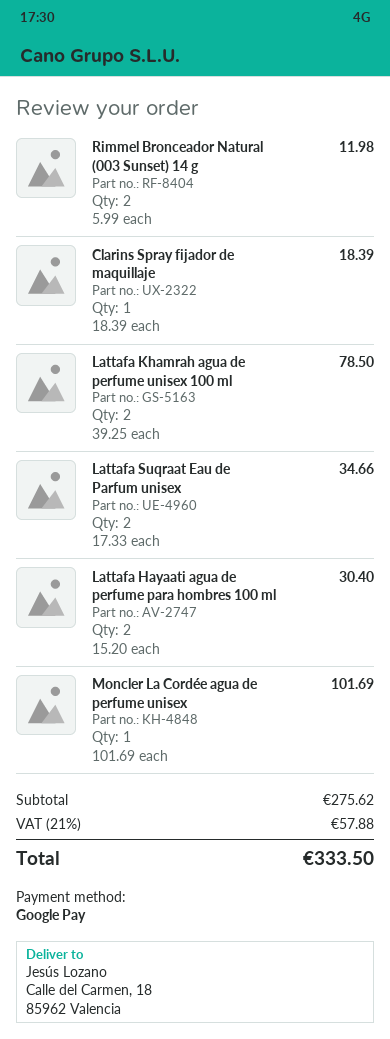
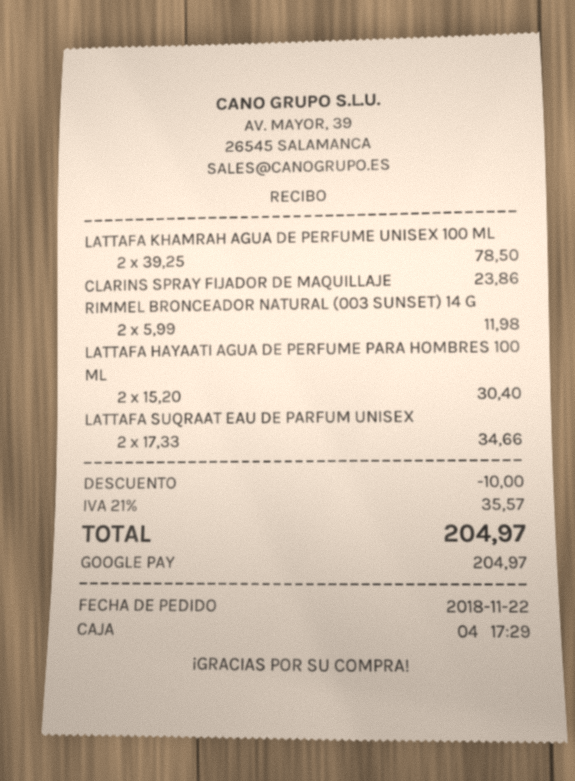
Clarins Spray fijador de maquillaje: 1 x 18.39 = 18.39 -> 1 x 23.86 = 23.86
Moncler La Cordée agua de perfume unisex: 1 x 101.69 = 101.69 -> none
discount: none -> 10.00
tax: 21% = 57.88 -> 21% = 35.57
total: 333.50 -> 204.97

